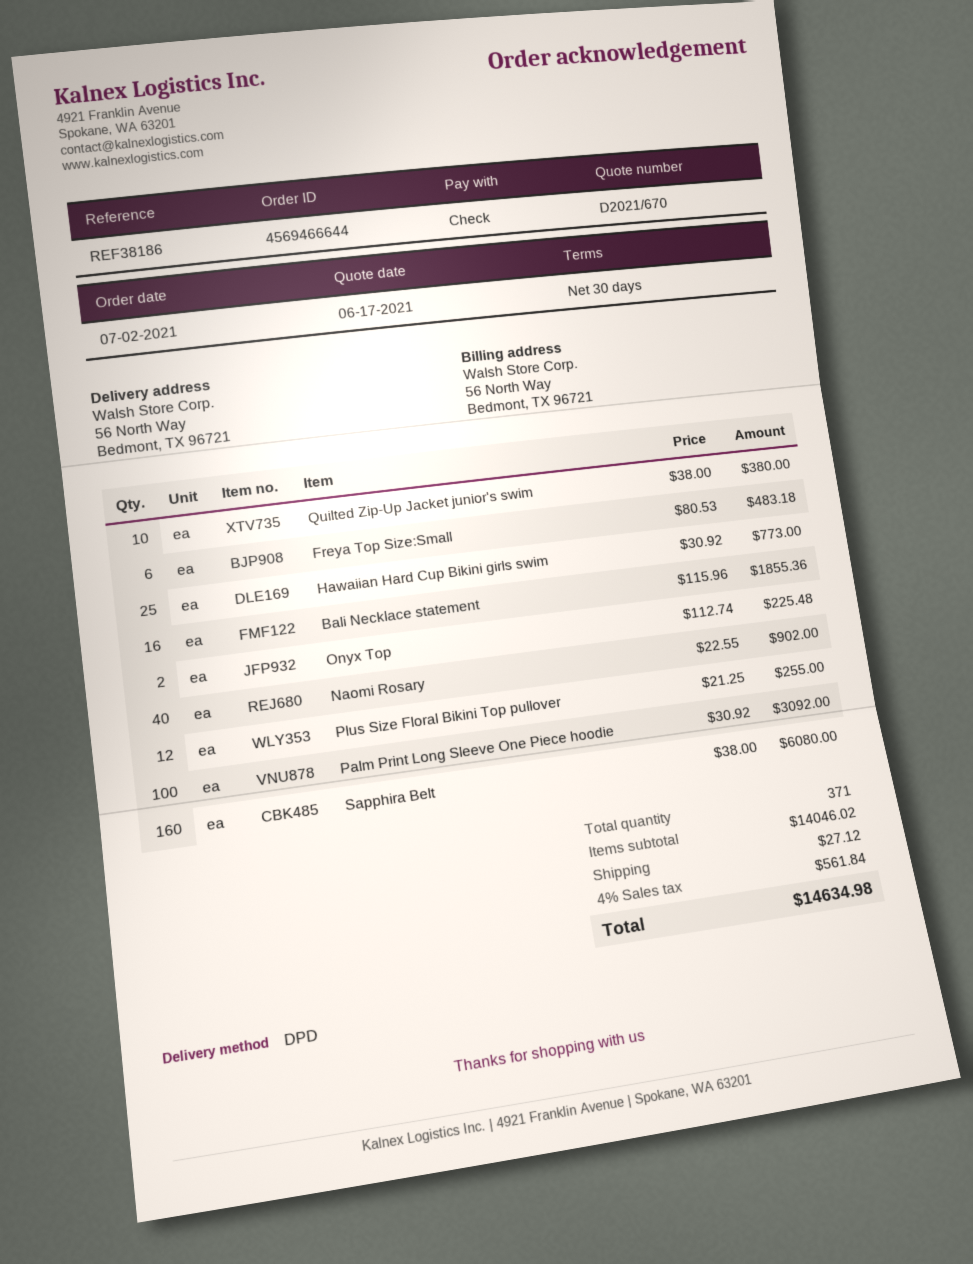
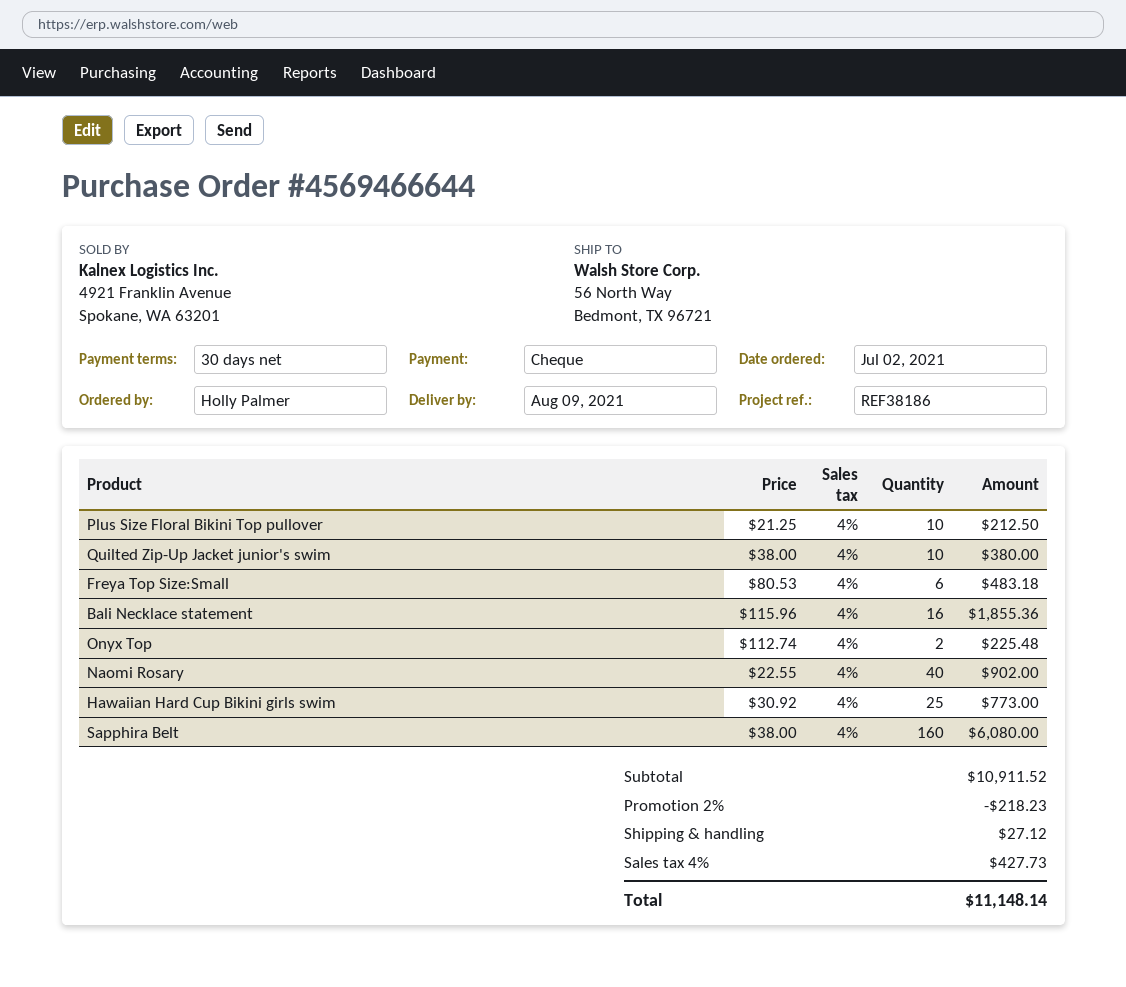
Plus Size Floral Bikini Top pullover: 12 x 21.25 = 255.00 -> 10 x 21.25 = 212.50
Palm Print Long Sleeve One Piece hoodie: 100 x 30.92 = 3092.00 -> none
subtotal: 14046.02 -> 10911.52
discount: none -> 2% = 218.23
tax: 4% = 561.84 -> 4% = 427.73
total: 14634.98 -> 11148.14

